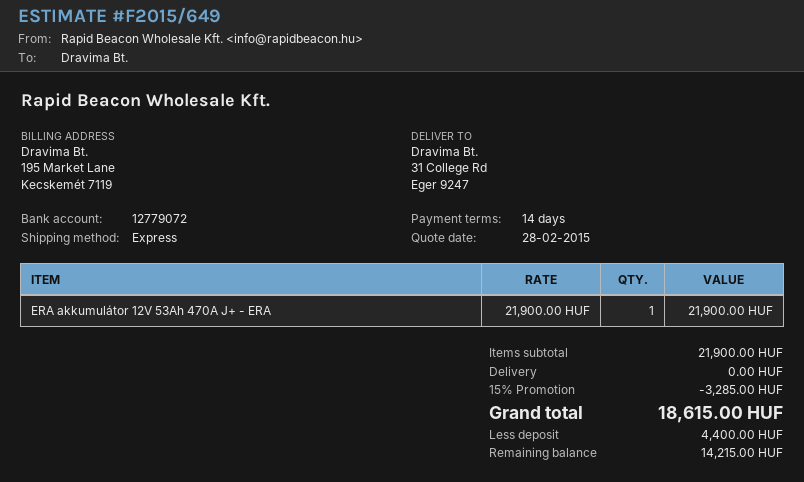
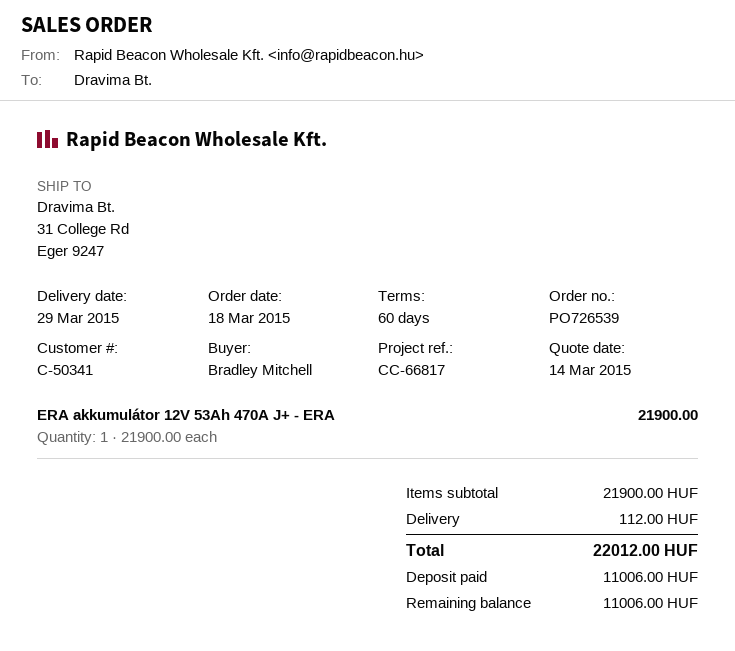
quote date: 2015-02-28 -> 2015-03-14
payment terms: 14 days -> 60 days
discount: 15% = 3285.00 -> none
shipping: 0.00 -> 112.00
total: 18615.00 -> 22012.00
deposit: 4400.00 -> 11006.00
balance: 14215.00 -> 11006.00

